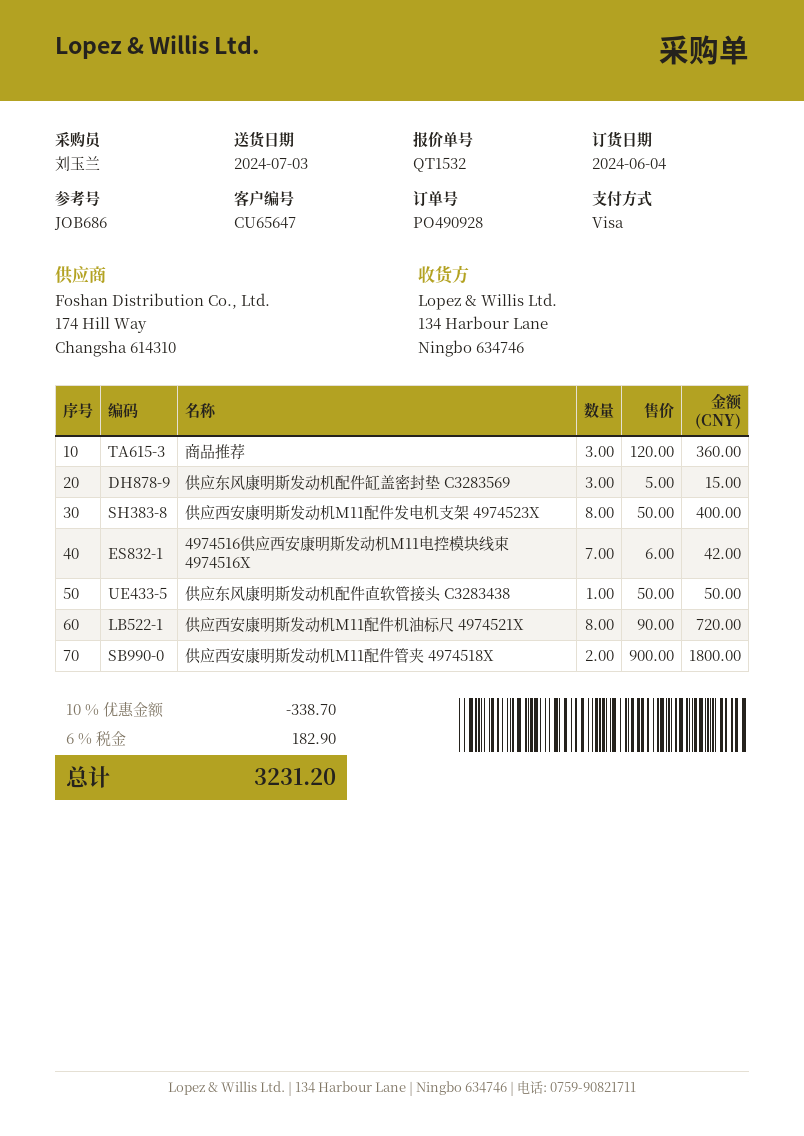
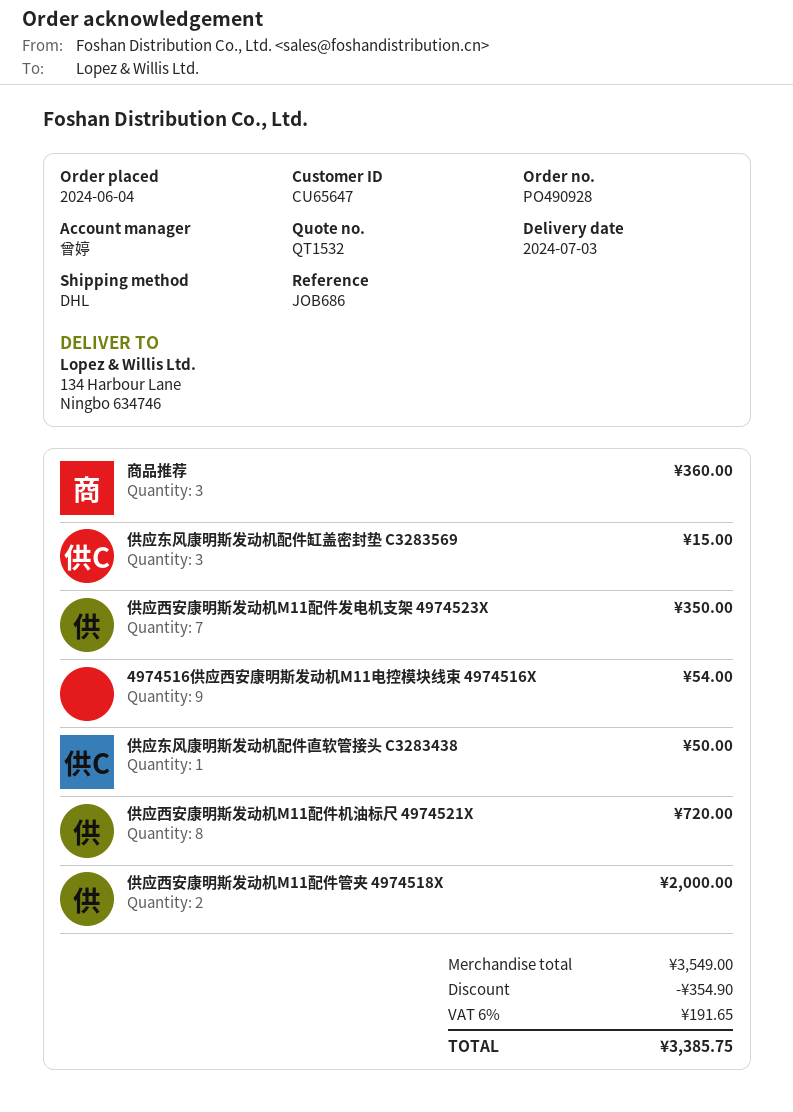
供应西安康明斯发动机M11配件发电机支架 4974523X: 8 for 400.00 -> 7 for 350.00
4974516供应西安康明斯发动机M11电控模块线束 4974516X: 7 for 42.00 -> 9 for 54.00
供应西安康明斯发动机M11配件管夹 4974518X: 2 for 1800.00 -> 2 for 2000.00
discount: 338.70 -> 354.90
tax: 6% = 182.90 -> 6% = 191.65
total: 3231.20 -> 3385.75

